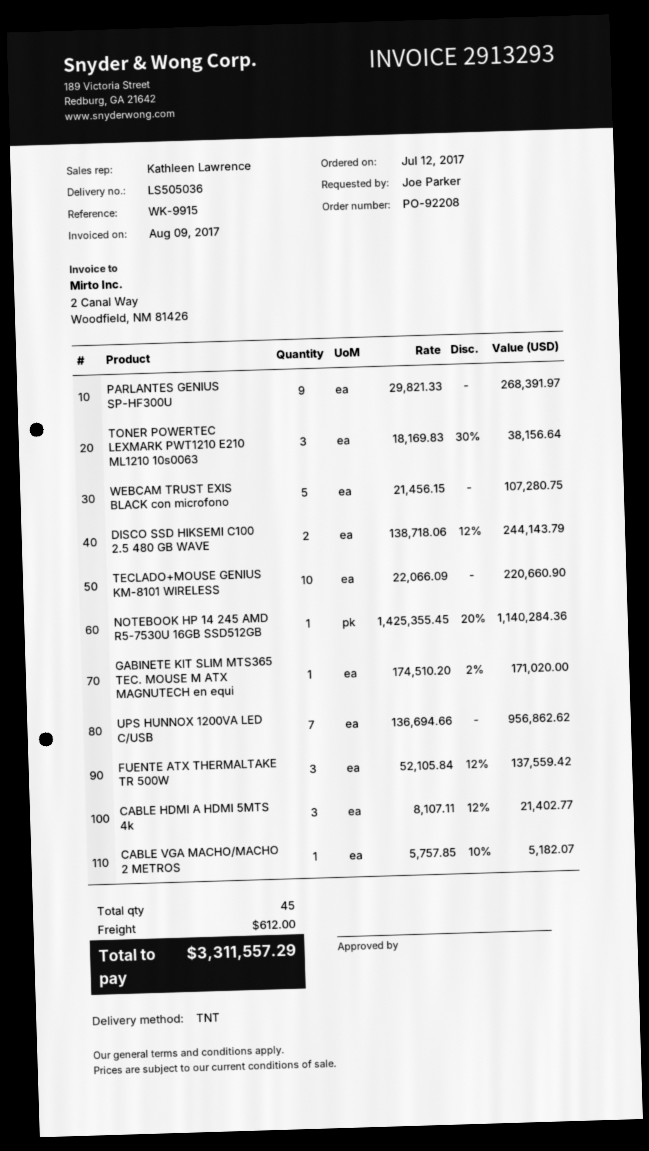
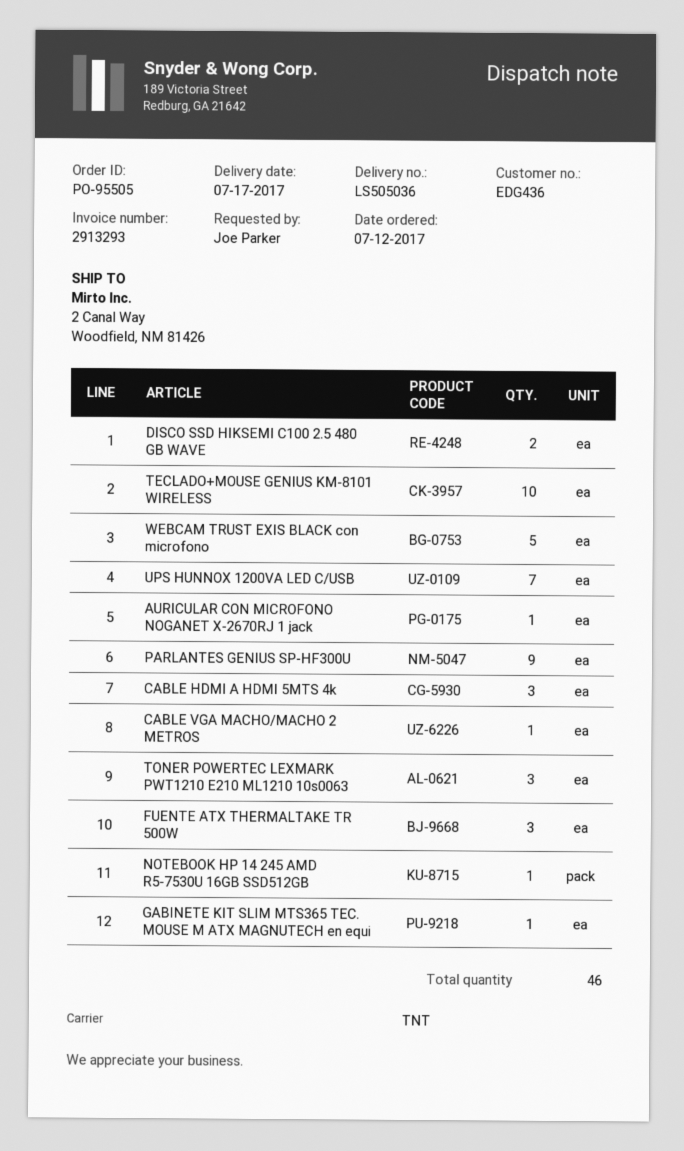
order number: PO-92208 -> PO-95505
AURICULAR CON MICROFONO NOGANET X-2670RJ 1 jack: none -> 1
total quantity: 45 -> 46

